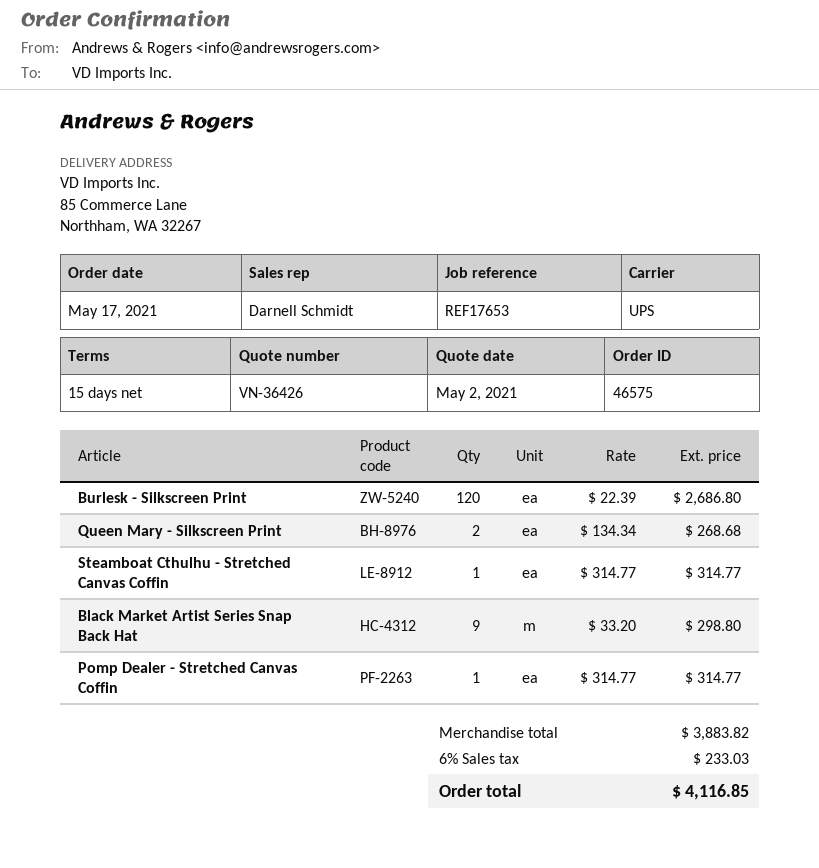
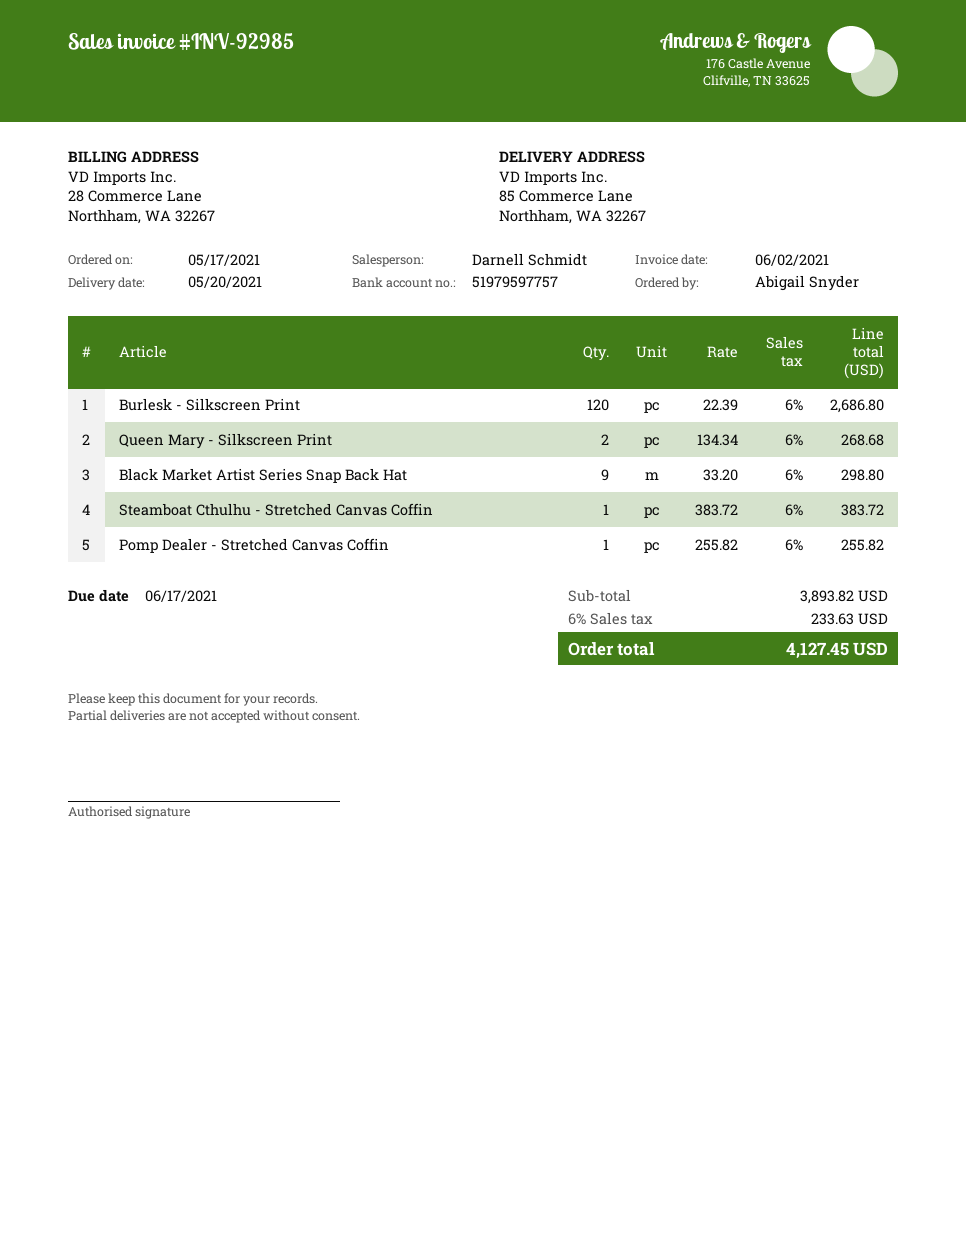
Steamboat Cthulhu - Stretched Canvas Coffin: 1 x 314.77 = 314.77 -> 1 x 383.72 = 383.72
Pomp Dealer - Stretched Canvas Coffin: 1 x 314.77 = 314.77 -> 1 x 255.82 = 255.82
subtotal: 3883.82 -> 3893.82
tax: 6% = 233.03 -> 6% = 233.63
total: 4116.85 -> 4127.45

